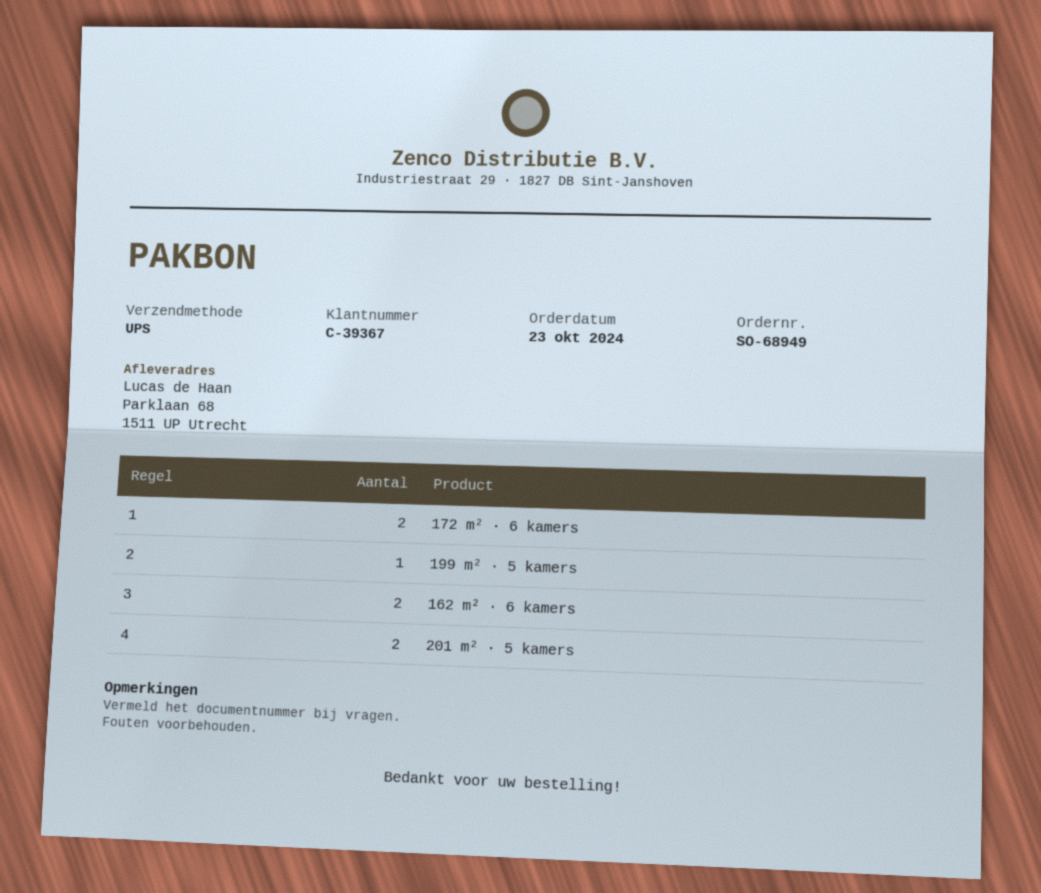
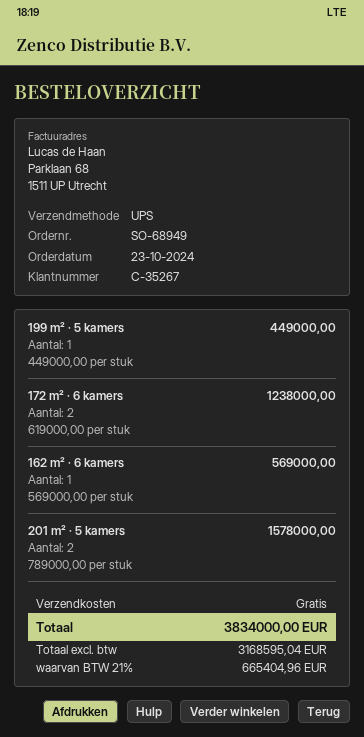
customer number: C-39367 -> C-35267
162 m² · 6 kamers: 2 -> 1

